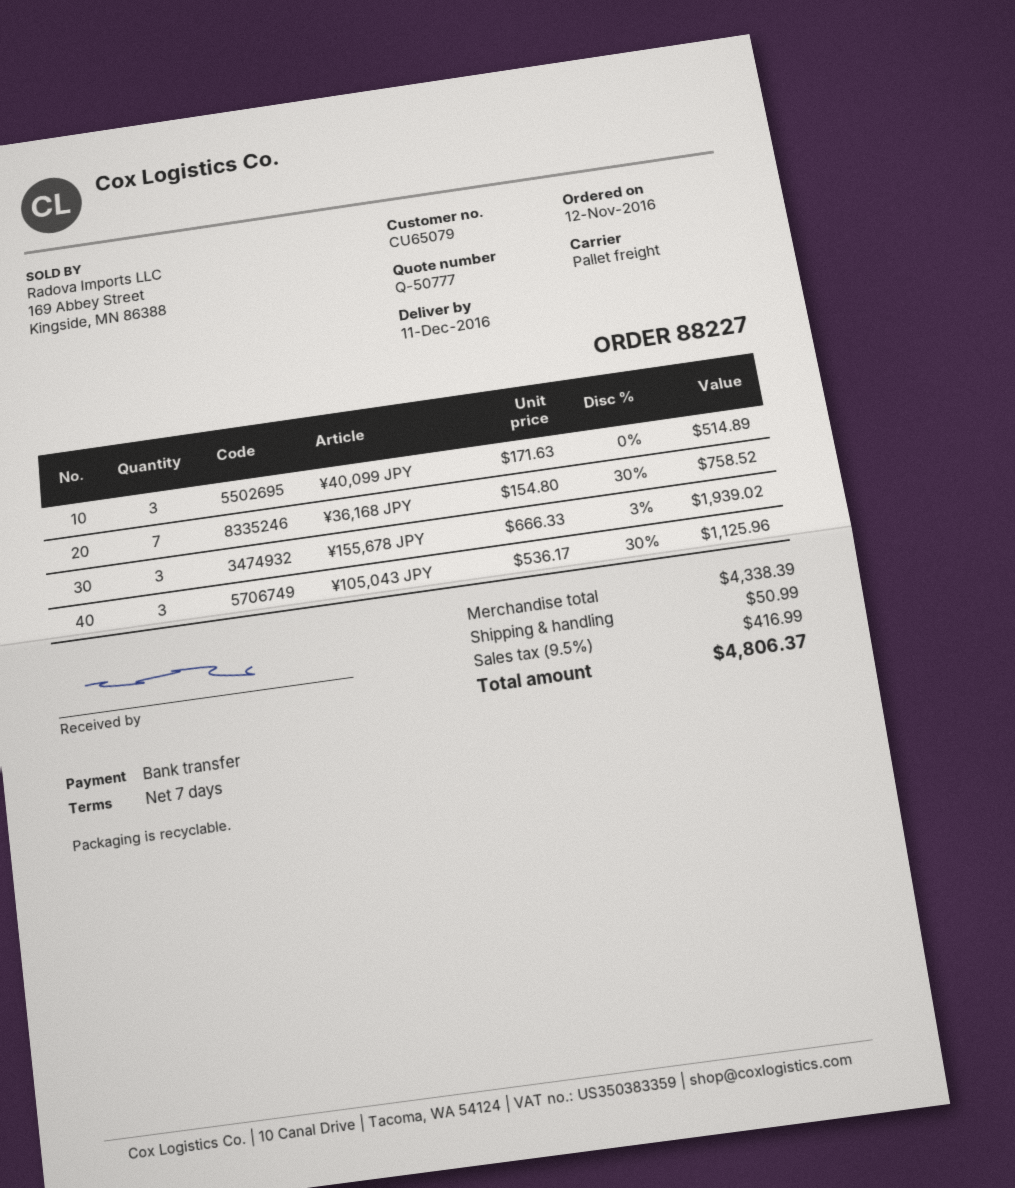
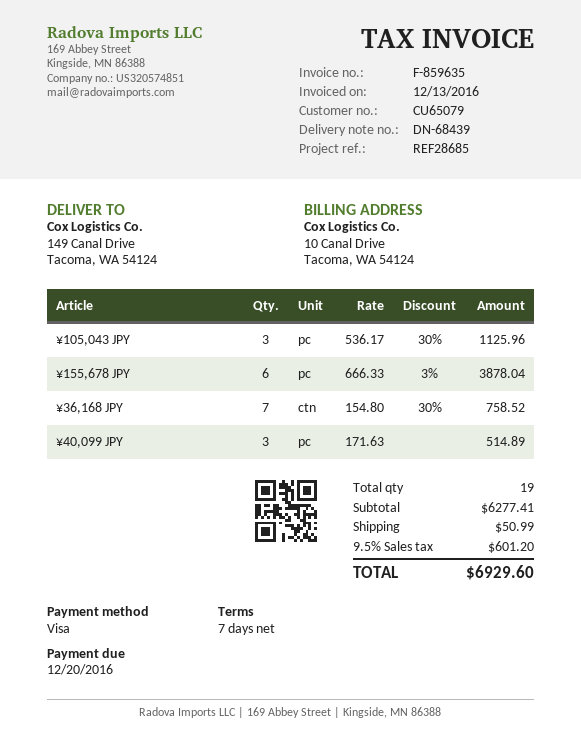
payment method: bank transfer -> Visa
¥155,678 JPY: 3 x 666.33 - 3% = 1939.02 -> 6 x 666.33 - 3% = 3878.04
subtotal: 4338.39 -> 6277.41
tax: 9.5% = 416.99 -> 9.5% = 601.20
total: 4806.37 -> 6929.60

